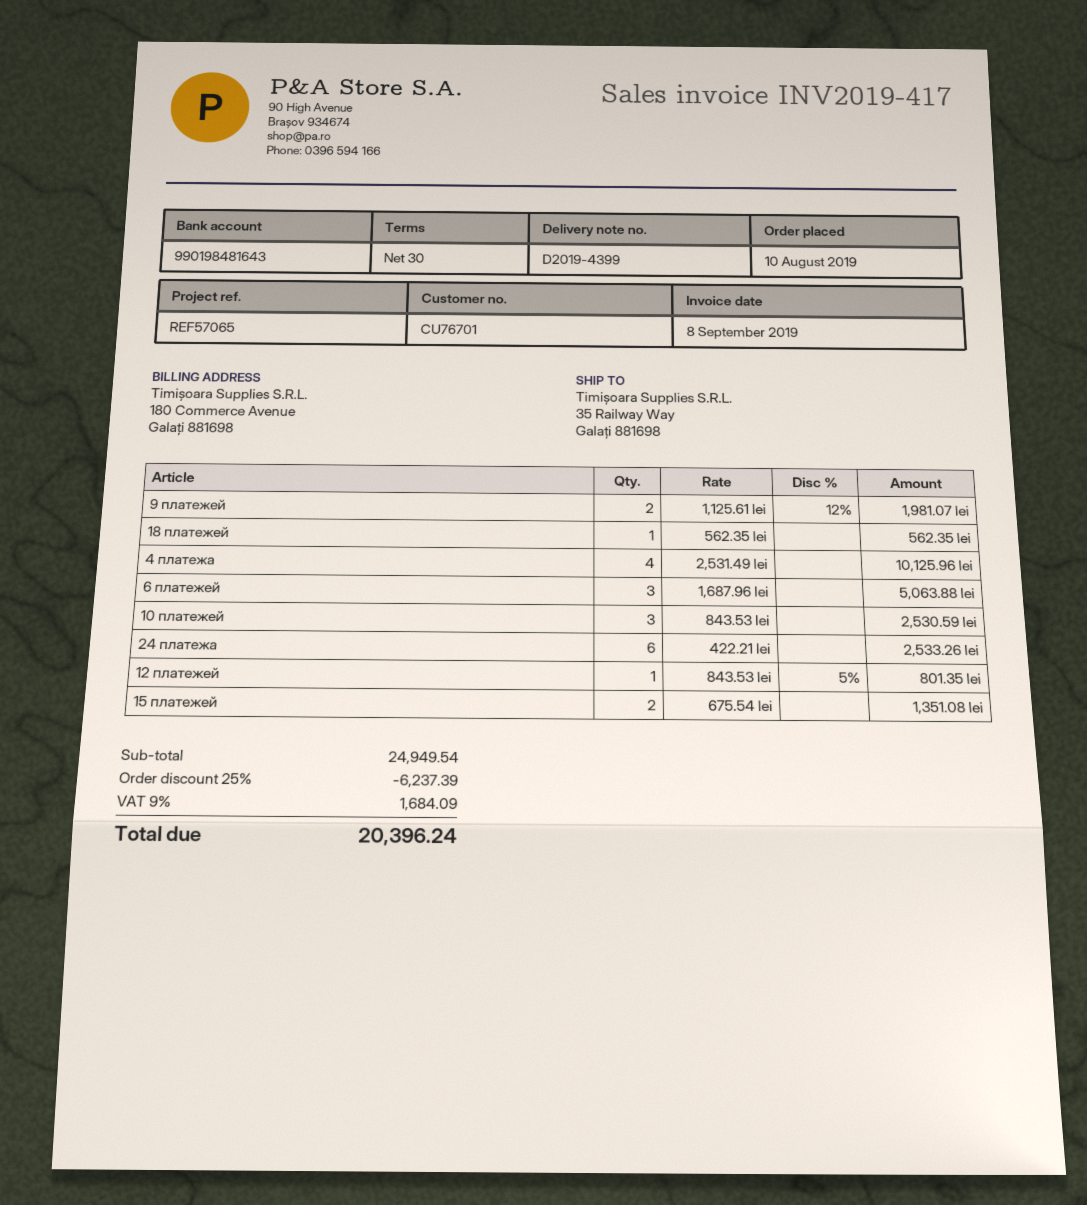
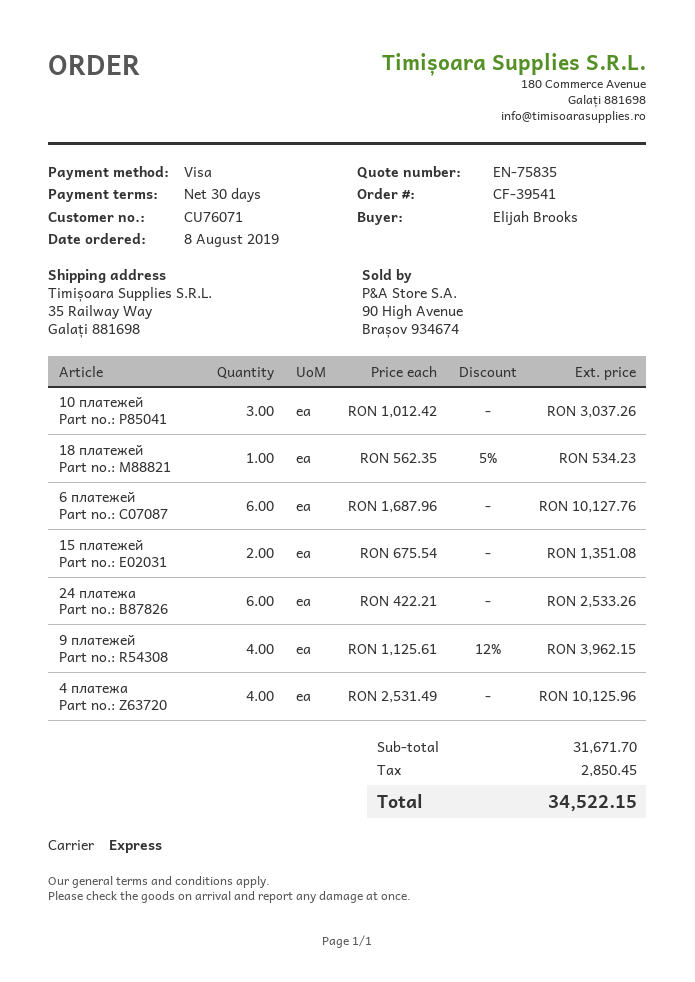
order date: 2019-08-10 -> 2019-08-08
customer number: CU76701 -> CU76071
9 платежей: 2 x 1125.61 - 12% = 1981.07 -> 4 x 1125.61 - 12% = 3962.15
18 платежей: 1 x 562.35 = 562.35 -> 1 x 562.35 - 5% = 534.23
6 платежей: 3 x 1687.96 = 5063.88 -> 6 x 1687.96 = 10127.76
10 платежей: 3 x 843.53 = 2530.59 -> 3 x 1012.42 = 3037.26
12 платежей: 1 x 843.53 - 5% = 801.35 -> none
subtotal: 24949.54 -> 31671.70
discount: 25% = 6237.39 -> none
tax: 1684.09 -> 2850.45
total: 20396.24 -> 34522.15

